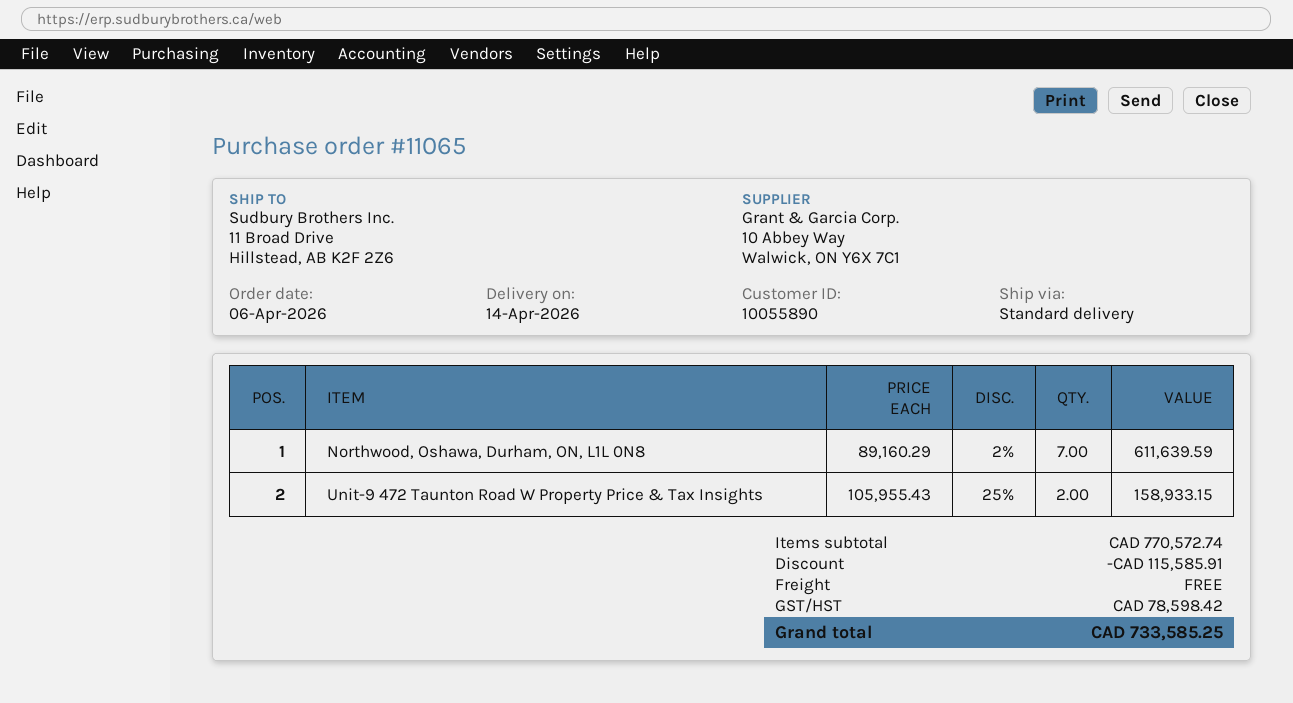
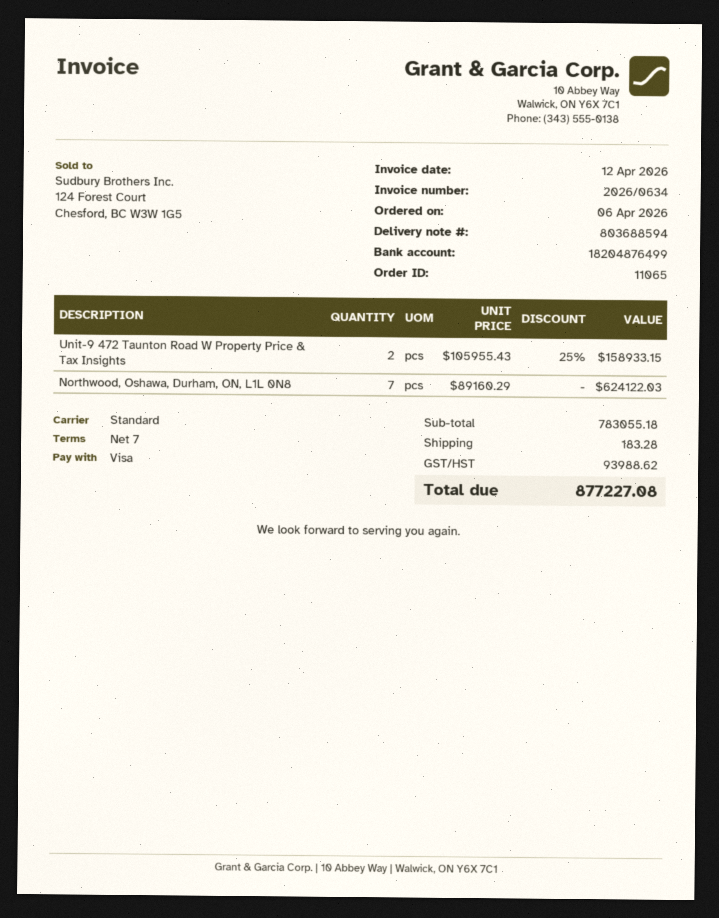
Northwood, Oshawa, Durham, ON, L1L 0N8: 7 x 89160.29 - 2% = 611639.59 -> 7 x 89160.29 = 624122.03
subtotal: 770572.74 -> 783055.18
discount: 115585.91 -> none
shipping: 0.00 -> 183.28
tax: 78598.42 -> 93988.62
total: 733585.25 -> 877227.08

